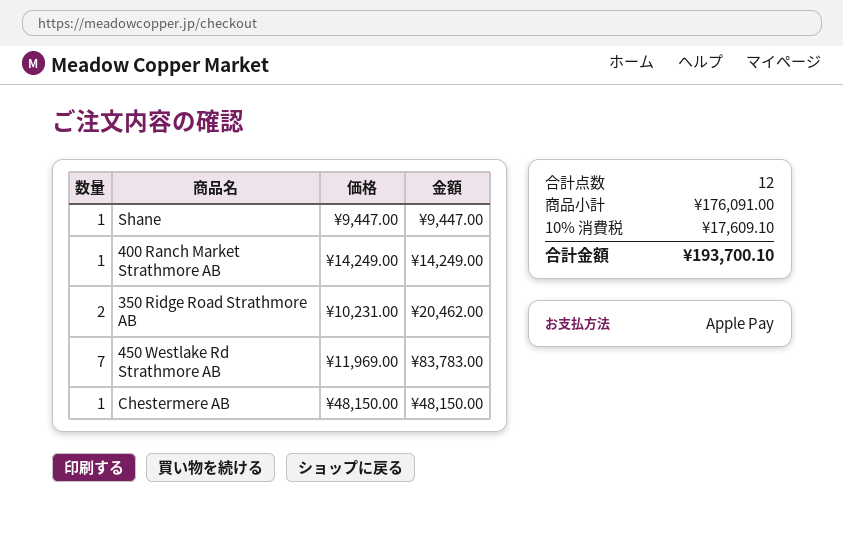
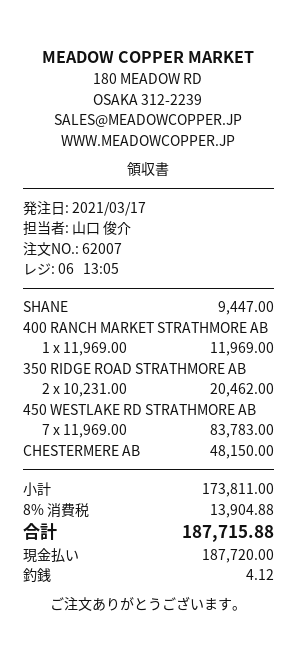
payment method: Apple Pay -> cash
400 Ranch Market Strathmore AB: 1 x 14249.00 = 14249.00 -> 1 x 11969.00 = 11969.00
subtotal: 176091.00 -> 173811.00
tax: 10% = 17609.10 -> 8% = 13904.88
total: 193700.10 -> 187715.88

